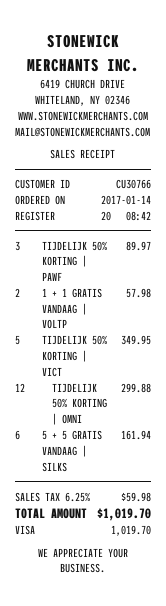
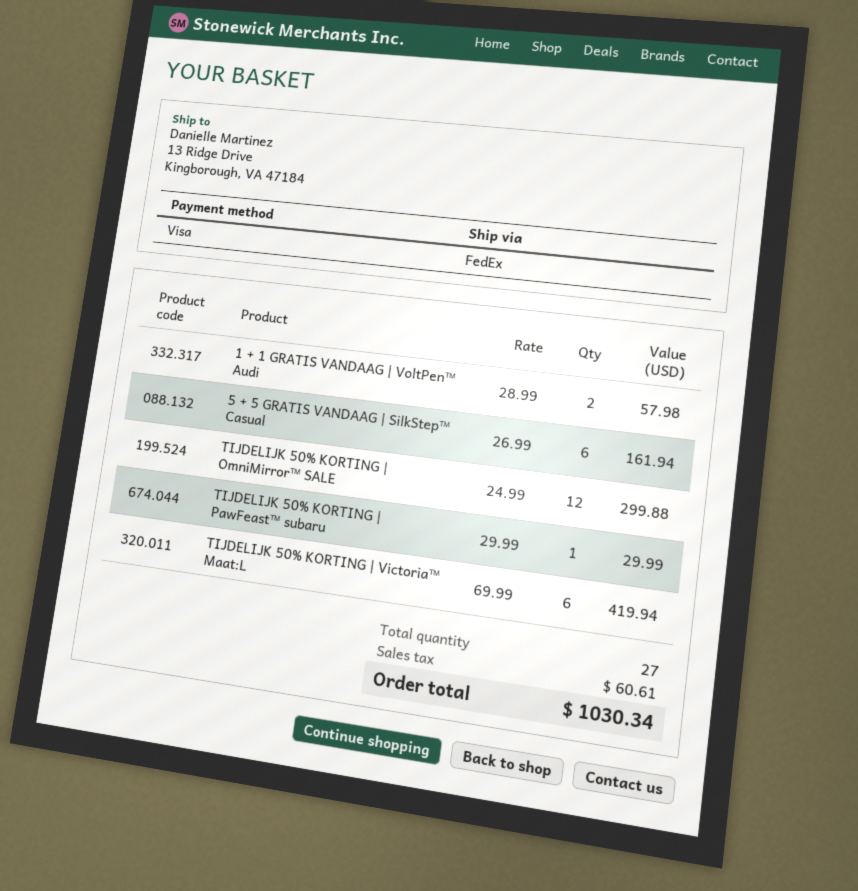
TIJDELIJK 50% KORTING | PAWF: 3 for 89.97 -> 1 for 29.99
TIJDELIJK 50% KORTING | VICT: 5 for 349.95 -> 6 for 419.94
tax: 59.98 -> 60.61
total: 1019.70 -> 1030.34

